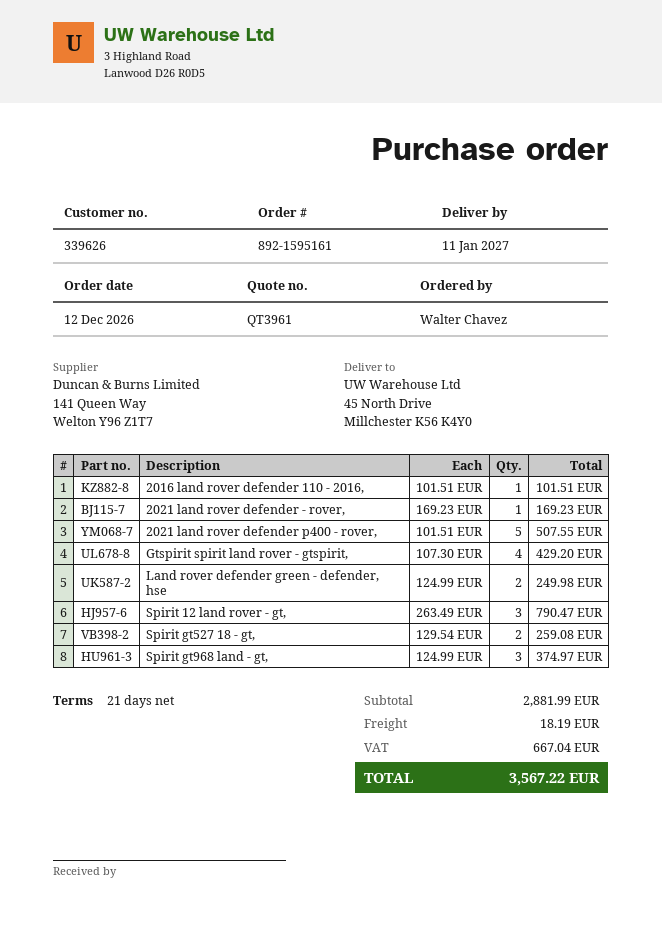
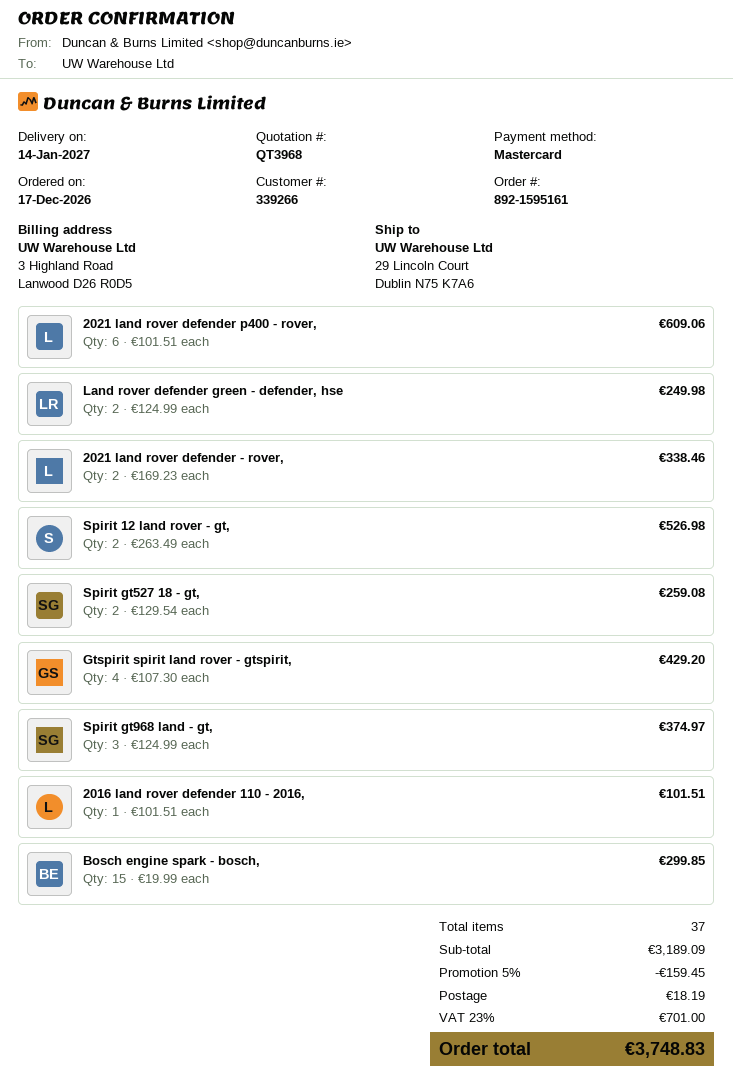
quote number: QT3961 -> QT3968
order date: 2026-12-12 -> 2026-12-17
delivery date: 2027-01-11 -> 2027-01-14
customer number: 339626 -> 339266
ship to: 45 North Drive, Millchester K56 K4Y0 -> 29 Lincoln Court, Dublin N75 K7A6
2021 land rover defender - rover,: 1 x 169.23 = 169.23 -> 2 x 169.23 = 338.46
2021 land rover defender p400 - rover,: 5 x 101.51 = 507.55 -> 6 x 101.51 = 609.06
Spirit 12 land rover - gt,: 3 x 263.49 = 790.47 -> 2 x 263.49 = 526.98
Bosch engine spark - bosch,: none -> 15 x 19.99 = 299.85
subtotal: 2881.99 -> 3189.09
discount: none -> 5% = 159.45
tax: 667.04 -> 701.00
total: 3567.22 -> 3748.83

